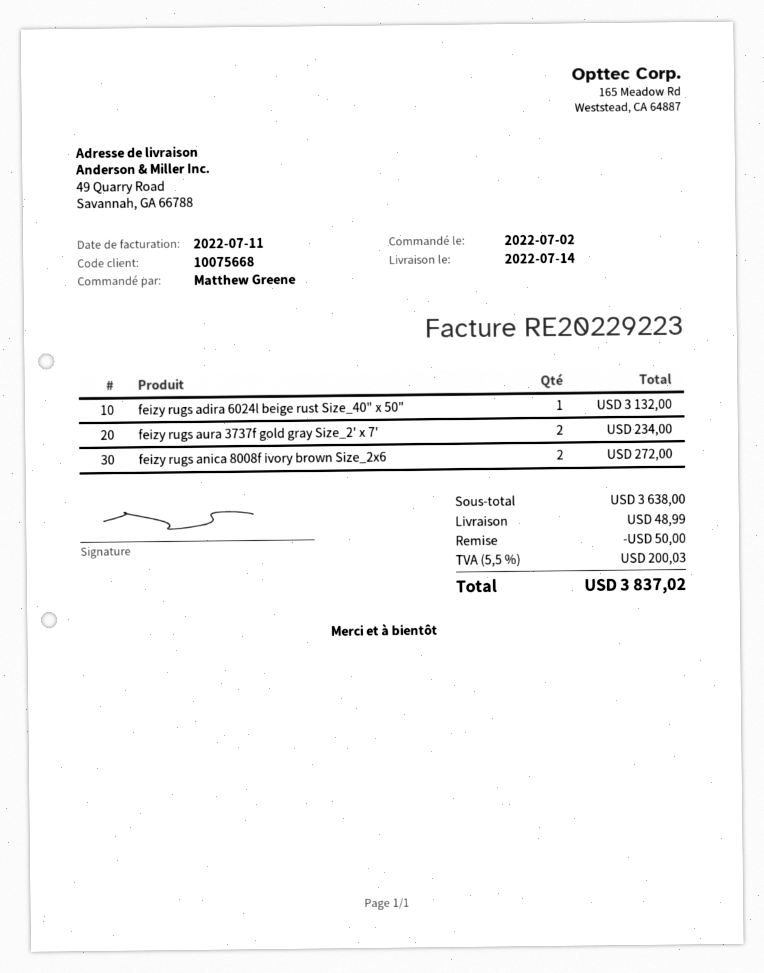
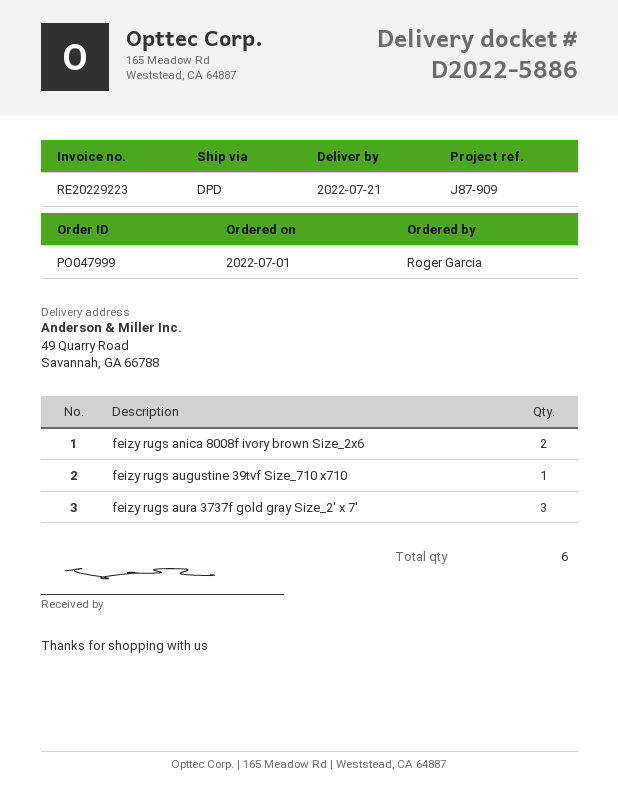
order date: 2022-07-02 -> 2022-07-01
delivery date: 2022-07-14 -> 2022-07-21
ordered by: Matthew Greene -> Roger Garcia
feizy rugs adira 6024l beige rust Size_40" x 50": 1 -> none
feizy rugs aura 3737f gold gray Size_2' x 7': 2 -> 3
feizy rugs augustine 39tvf Size_710 x710: none -> 1

